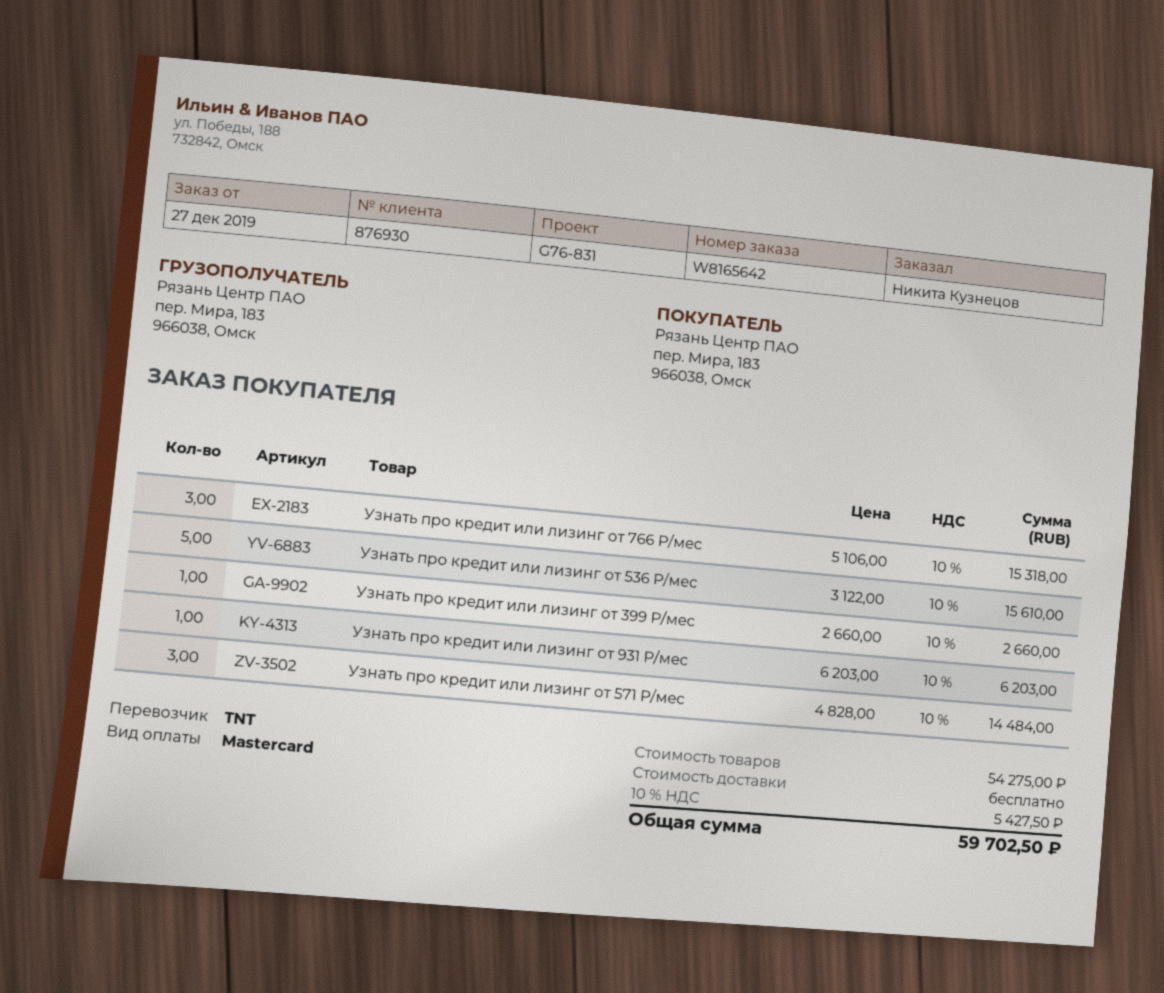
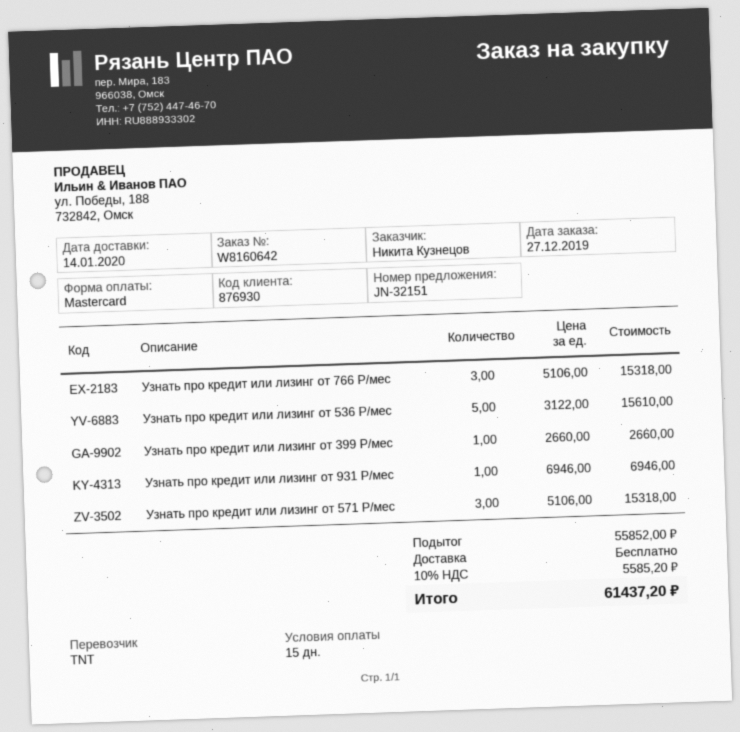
order number: W8165642 -> W8160642
Узнать про кредит или лизинг от 931 Р/мес: 1 x 6203.00 = 6203.00 -> 1 x 6946.00 = 6946.00
Узнать про кредит или лизинг от 571 Р/мес: 3 x 4828.00 = 14484.00 -> 3 x 5106.00 = 15318.00
subtotal: 54275.00 -> 55852.00
tax: 10% = 5427.50 -> 10% = 5585.20
total: 59702.50 -> 61437.20

